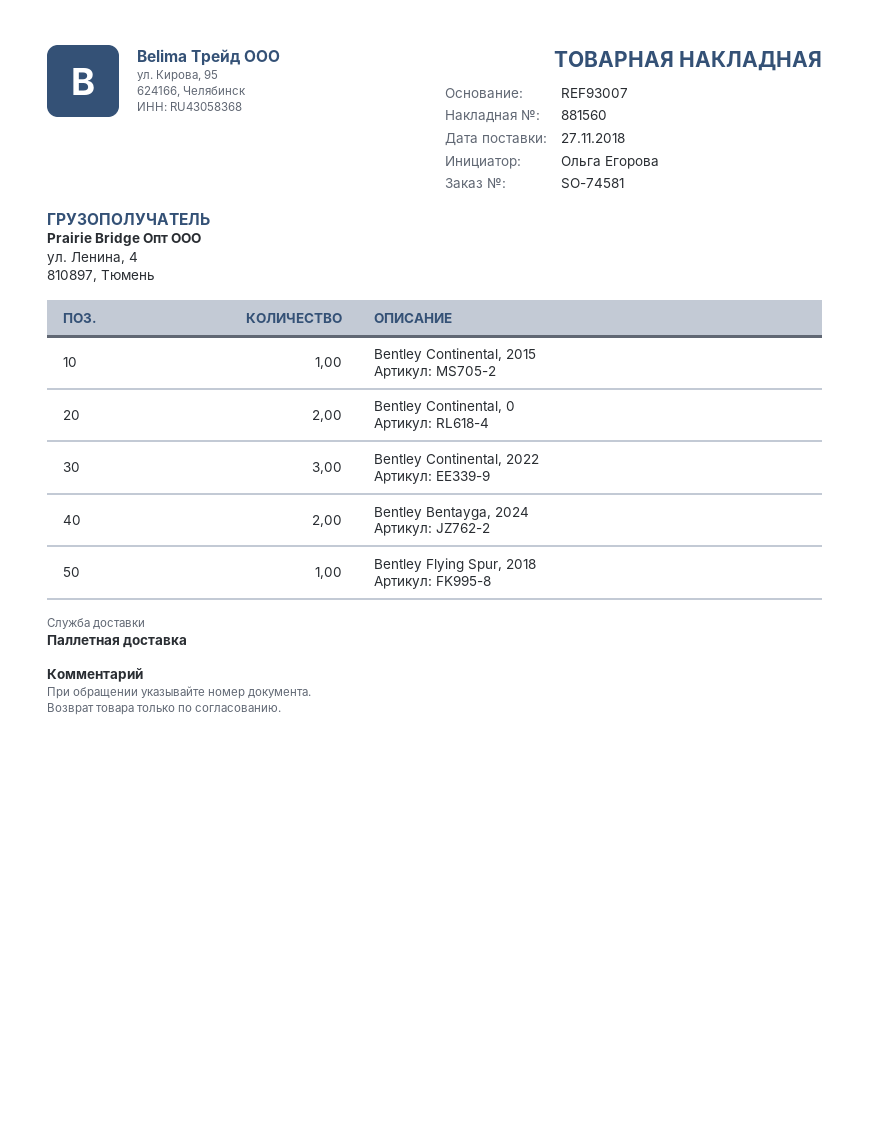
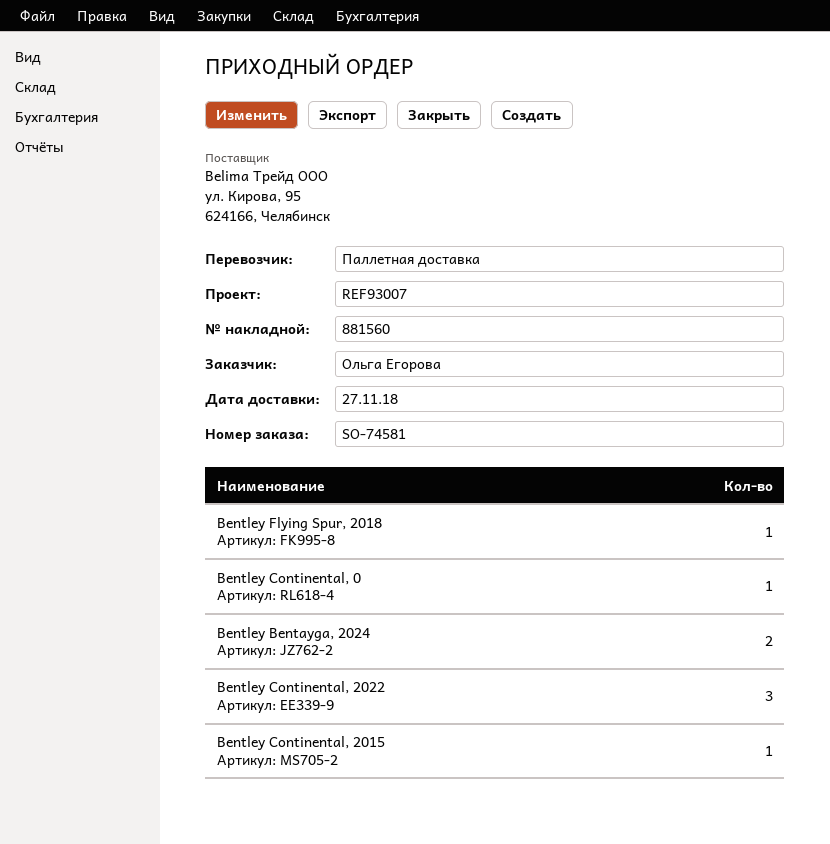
Bentley Continental, 0: 2 -> 1

